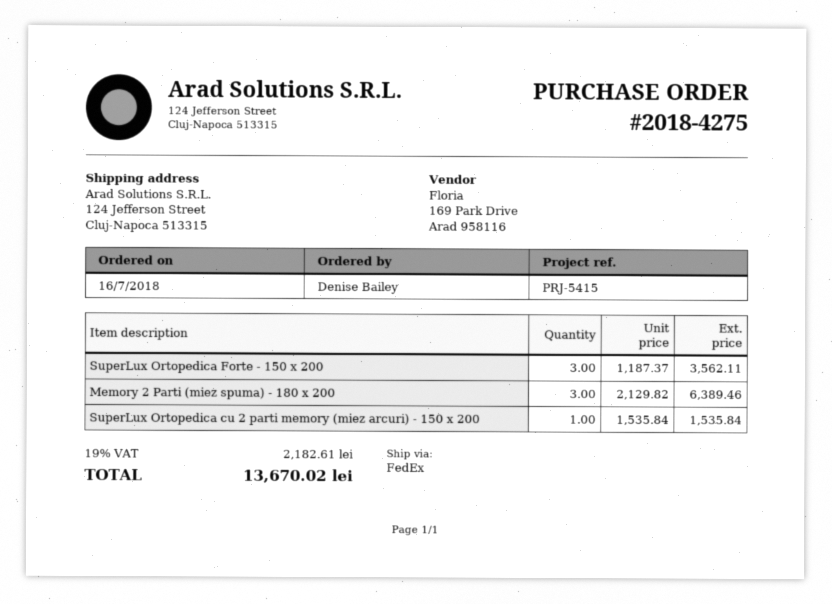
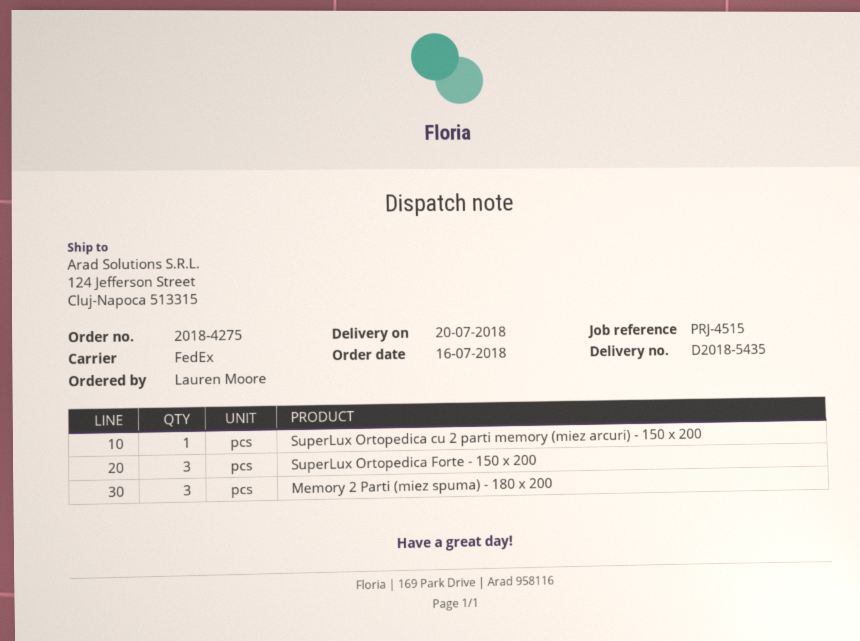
reference: PRJ-5415 -> PRJ-4515
ordered by: Denise Bailey -> Lauren Moore

